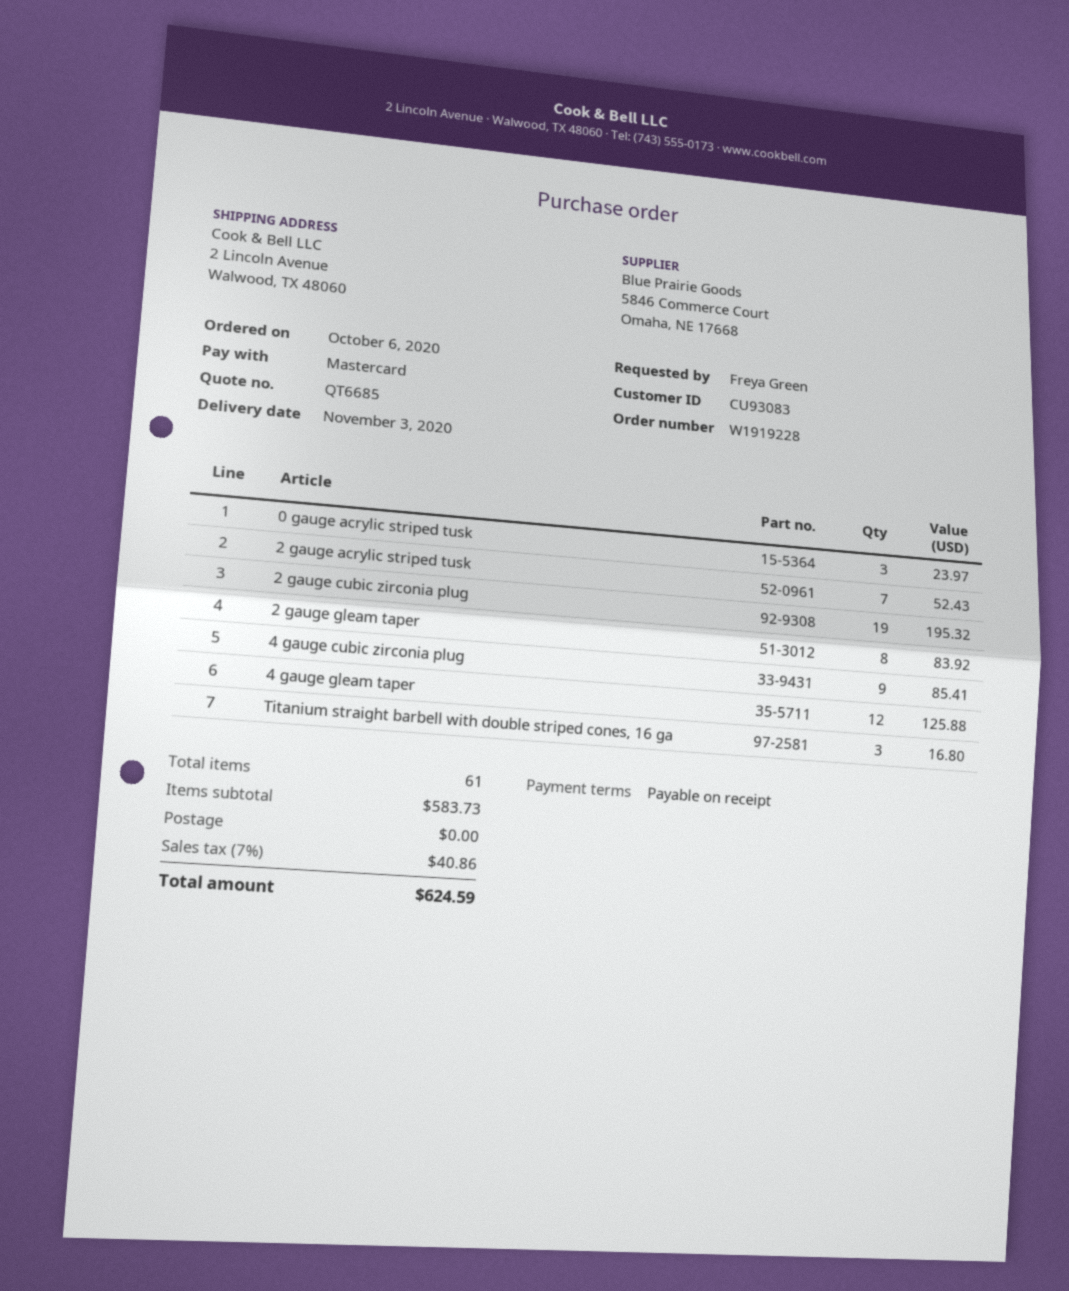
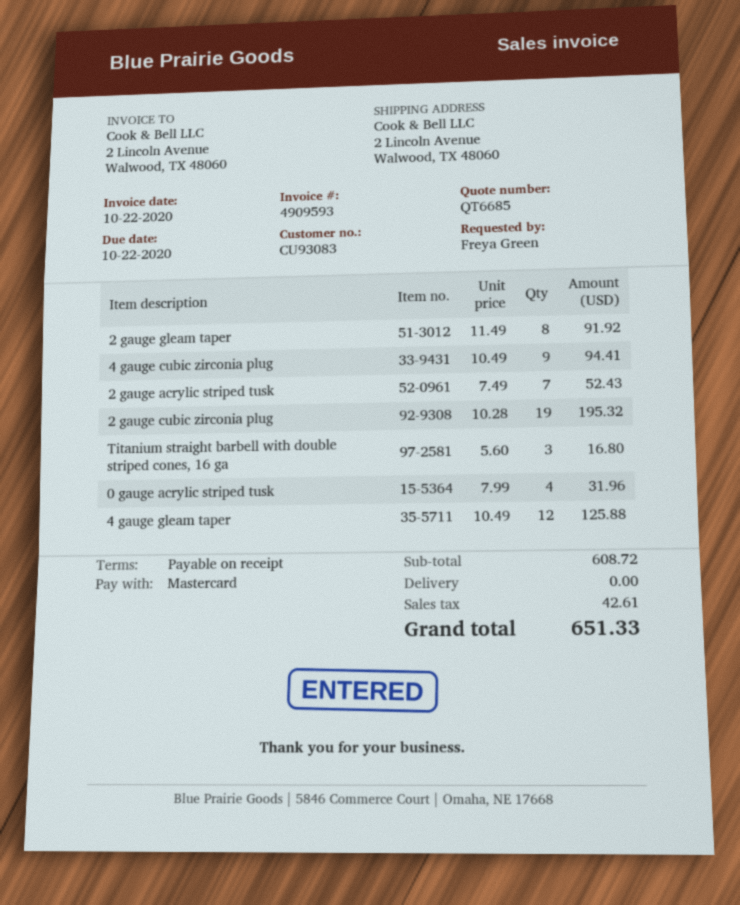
0 gauge acrylic striped tusk: 3 for 23.97 -> 4 for 31.96
2 gauge gleam taper: 8 for 83.92 -> 8 for 91.92
4 gauge cubic zirconia plug: 9 for 85.41 -> 9 for 94.41
subtotal: 583.73 -> 608.72
tax: 40.86 -> 42.61
total: 624.59 -> 651.33

